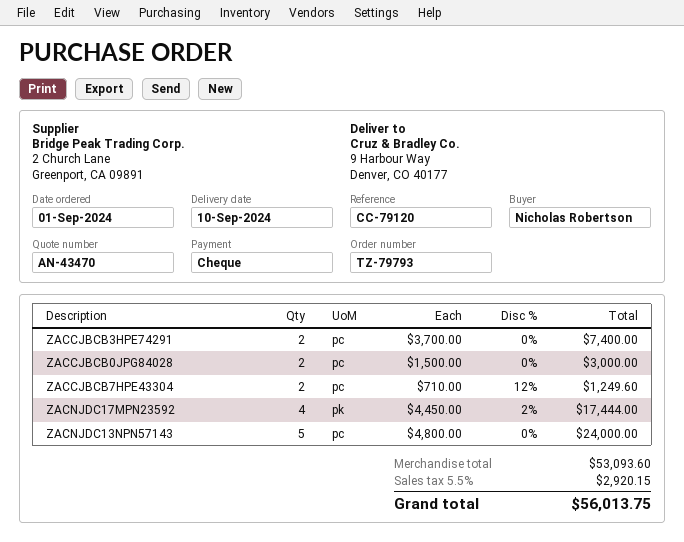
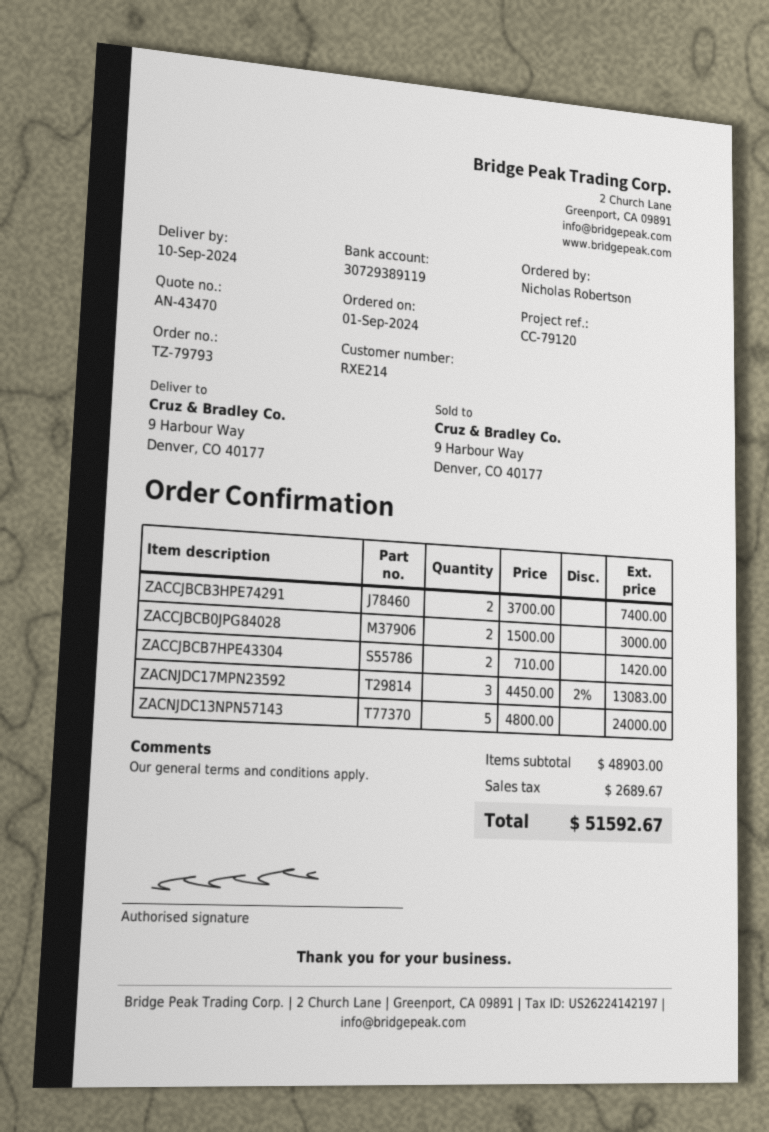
ZACCJBCB7HPE43304: 2 x 710.00 - 12% = 1249.60 -> 2 x 710.00 = 1420.00
ZACNJDC17MPN23592: 4 x 4450.00 - 2% = 17444.00 -> 3 x 4450.00 - 2% = 13083.00
subtotal: 53093.60 -> 48903.00
tax: 2920.15 -> 2689.67
total: 56013.75 -> 51592.67

